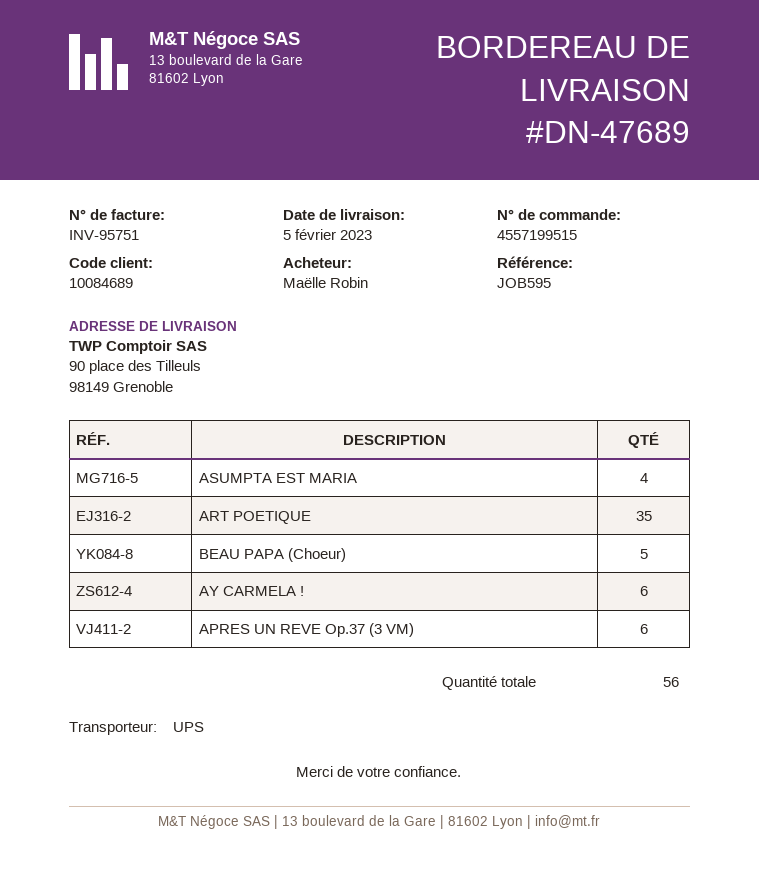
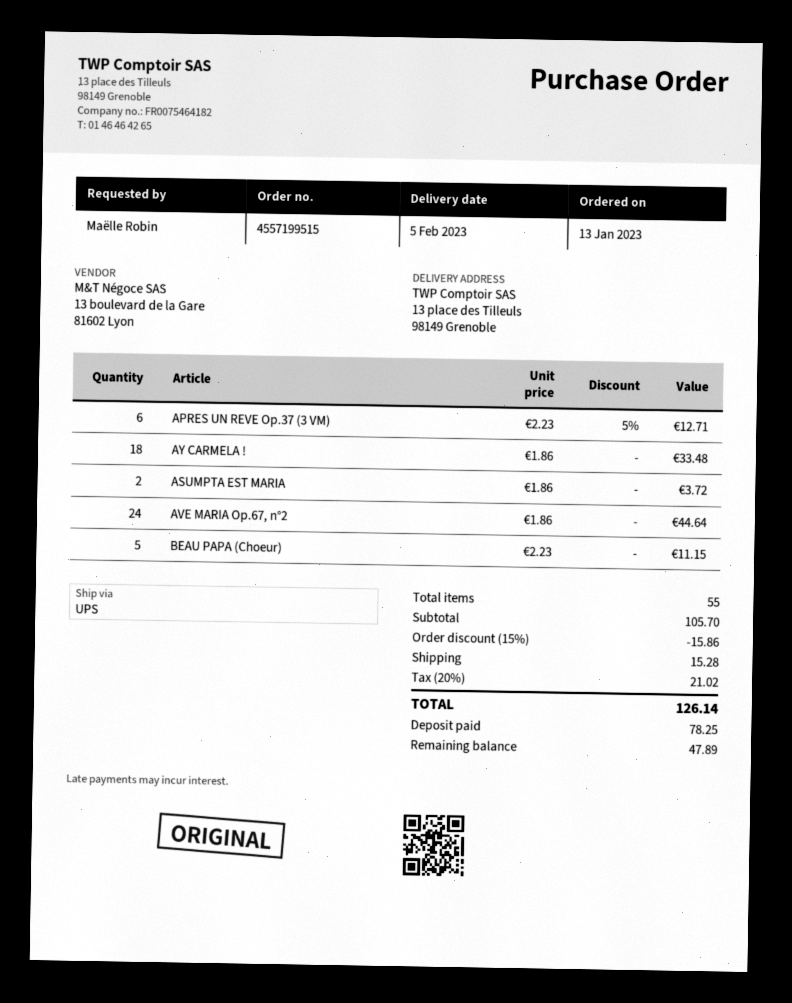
ship to: 90 place des Tilleuls, 98149 Grenoble -> 13 place des Tilleuls, 98149 Grenoble
ASUMPTA EST MARIA: 4 -> 2
ART POETIQUE: 35 -> none
AY CARMELA !: 6 -> 18
AVE MARIA Op.67, n°2: none -> 24
total quantity: 56 -> 55

